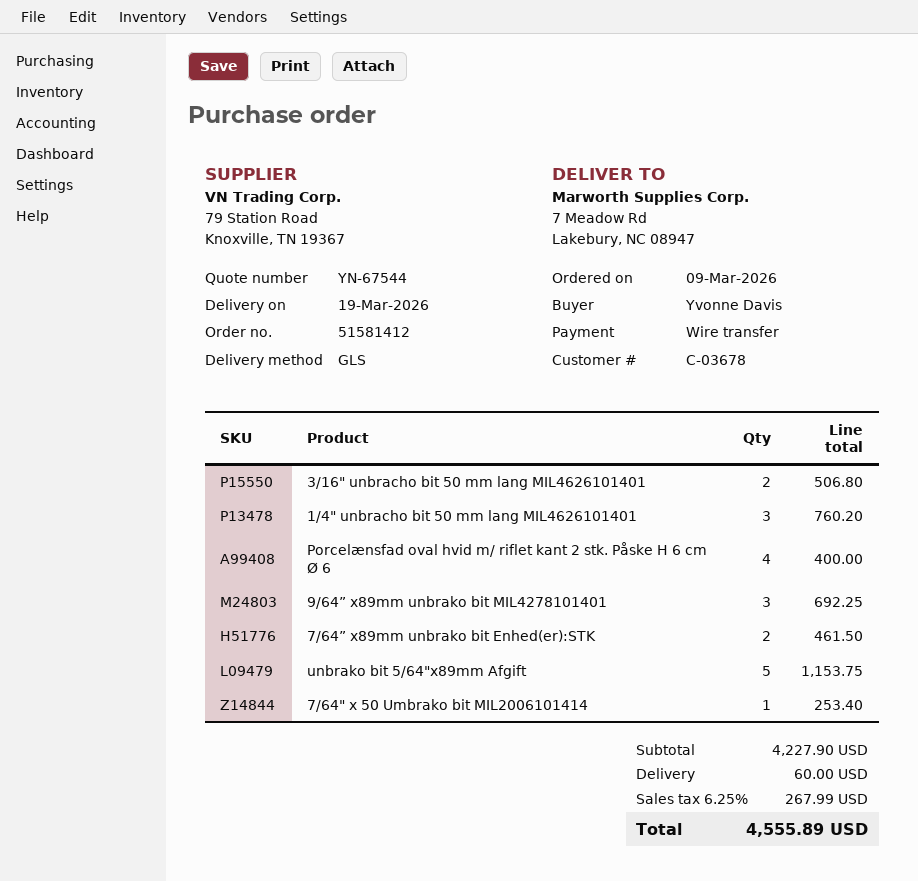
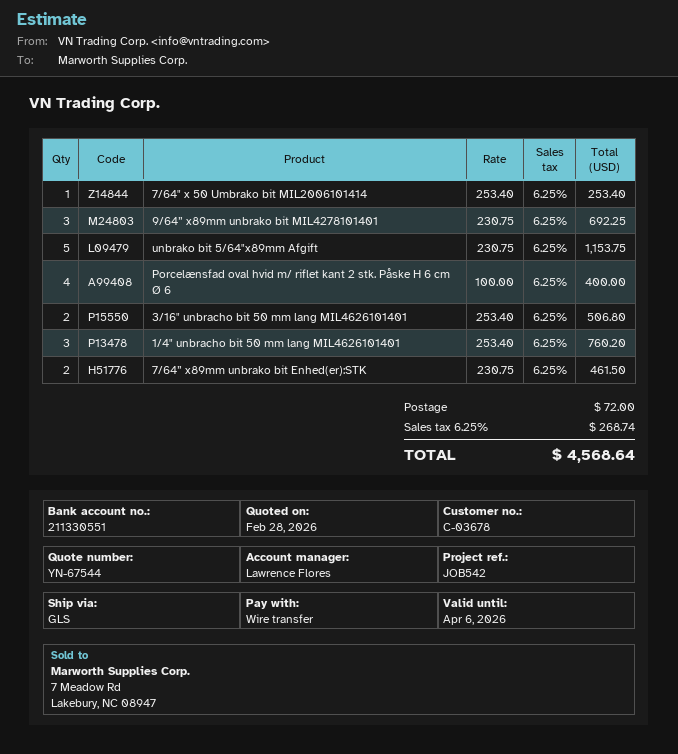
shipping: 60.00 -> 72.00
tax: 6.25% = 267.99 -> 6.25% = 268.74
total: 4555.89 -> 4568.64

